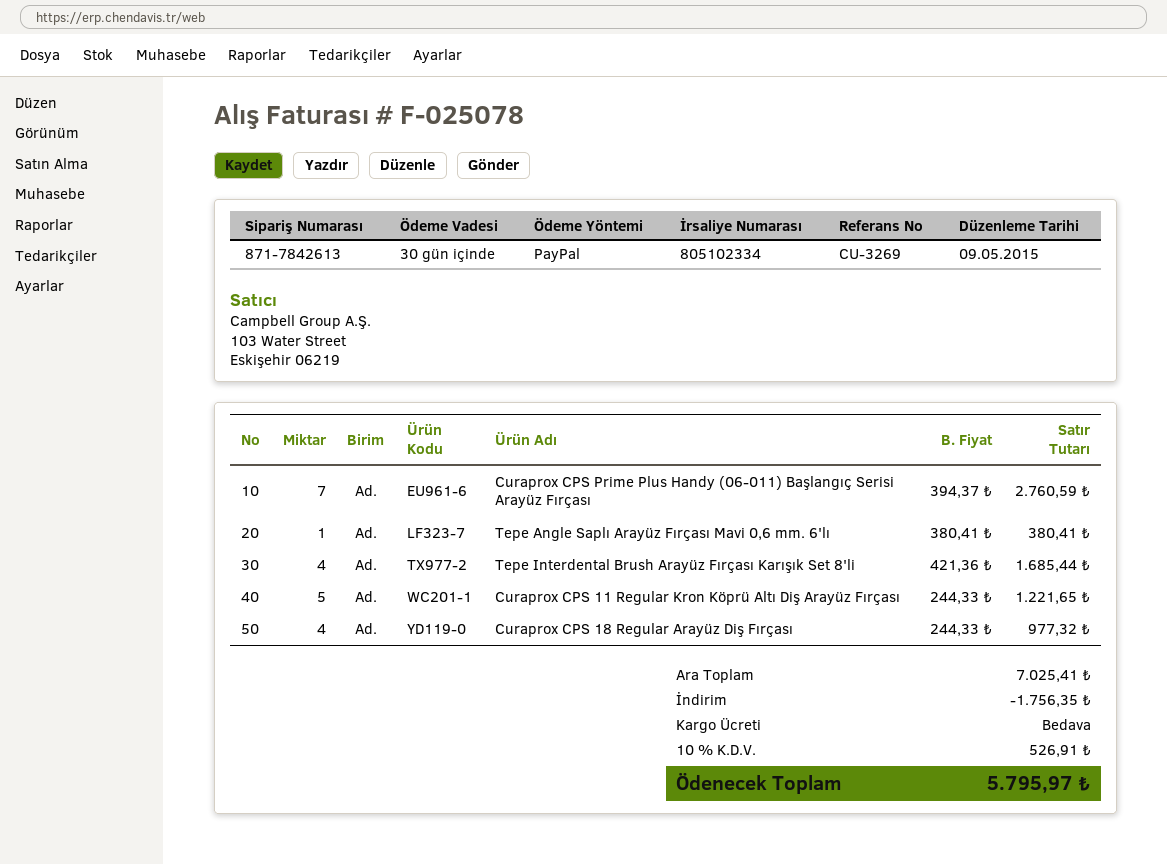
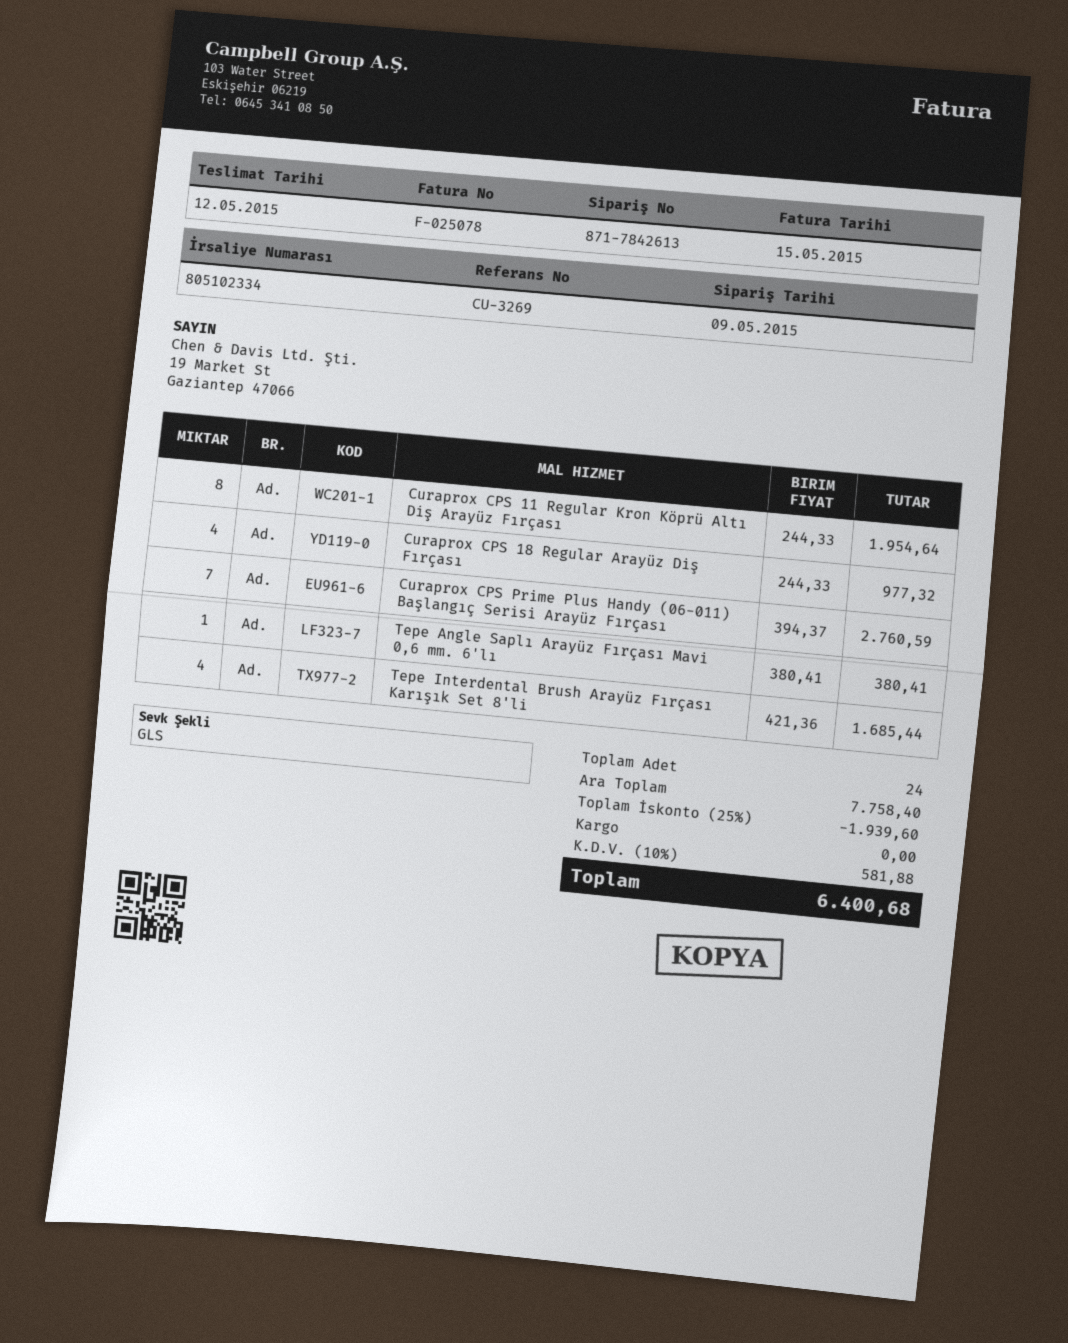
invoice date: 2015-05-09 -> 2015-05-15
Curaprox CPS 11 Regular Kron Köprü Altı Diş Arayüz Fırçası: 5 x 244.33 = 1221.65 -> 8 x 244.33 = 1954.64
subtotal: 7025.41 -> 7758.40
discount: 1756.35 -> 1939.60
tax: 10% = 526.91 -> 10% = 581.88
total: 5795.97 -> 6400.68

